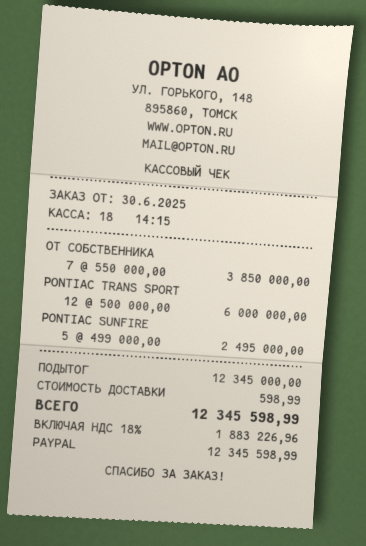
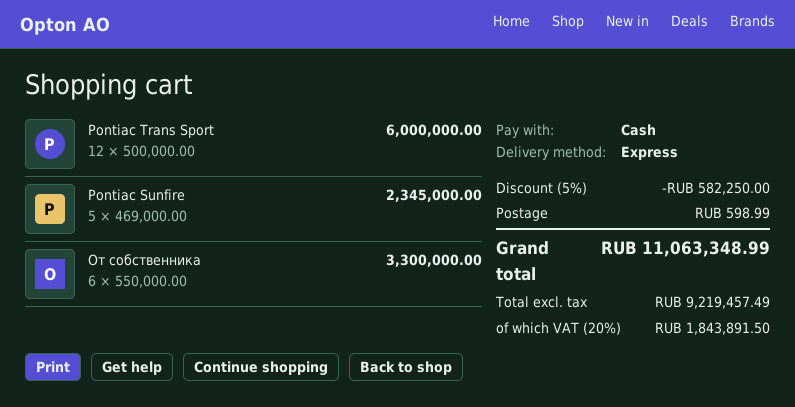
payment method: PayPal -> cash
ОТ СОБСТВЕННИКА: 7 x 550000.00 = 3850000.00 -> 6 x 550000.00 = 3300000.00
PONTIAC SUNFIRE: 5 x 499000.00 = 2495000.00 -> 5 x 469000.00 = 2345000.00
discount: none -> 5% = 582250.00
tax: 18% = 1883226.96 -> 20% = 1843891.50
total: 12345598.99 -> 11063348.99

